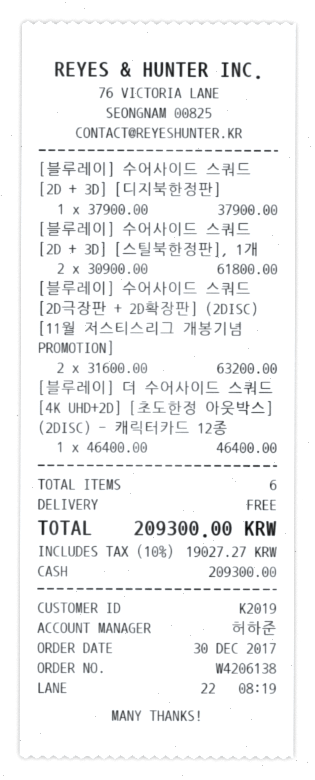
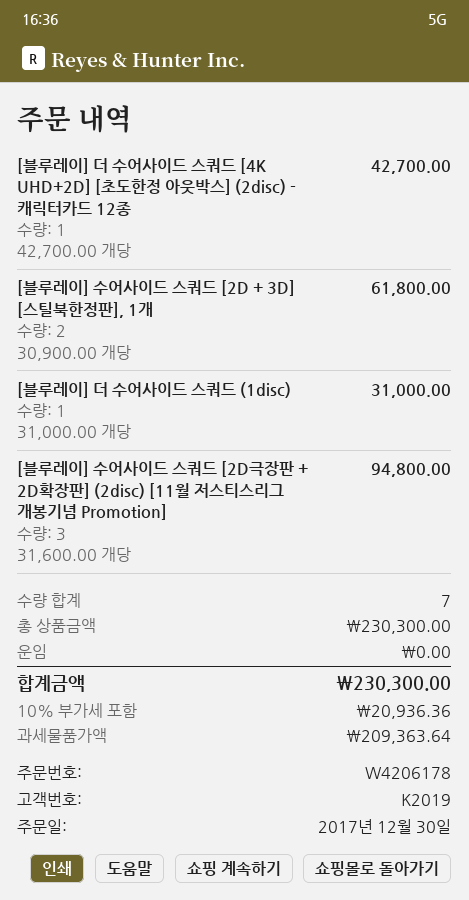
order number: W4206138 -> W4206178
[블루레이] 수어사이드 스쿼드 [2D + 3D] [디지북한정판]: 1 x 37900.00 = 37900.00 -> none
[블루레이] 수어사이드 스쿼드 [2D극장판 + 2D확장판] (2DISC) [11월 저스티스리그 개봉기념 PROMOTION]: 2 x 31600.00 = 63200.00 -> 3 x 31600.00 = 94800.00
[블루레이] 더 수어사이드 스쿼드 [4K UHD+2D] [초도한정 아웃박스] (2DISC) - 캐릭터카드 12종: 1 x 46400.00 = 46400.00 -> 1 x 42700.00 = 42700.00
[블루레이] 더 수어사이드 스쿼드 (1disc): none -> 1 x 31000.00 = 31000.00
total quantity: 6 -> 7
tax: 10% = 19027.27 -> 10% = 20936.36
total: 209300.00 -> 230300.00

